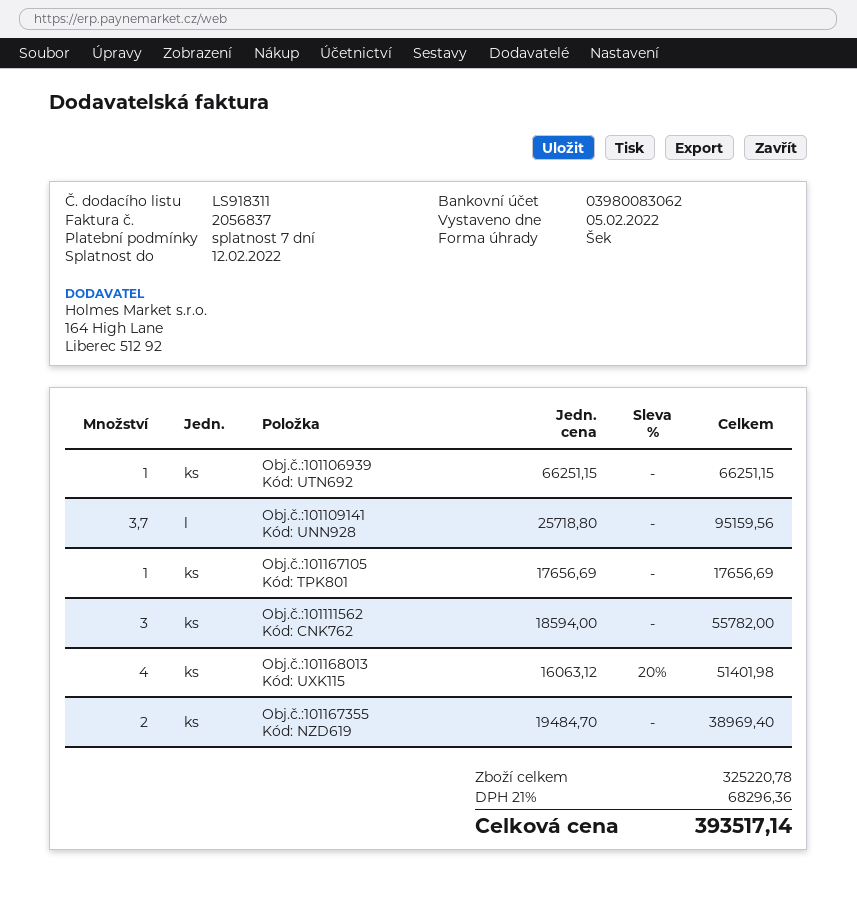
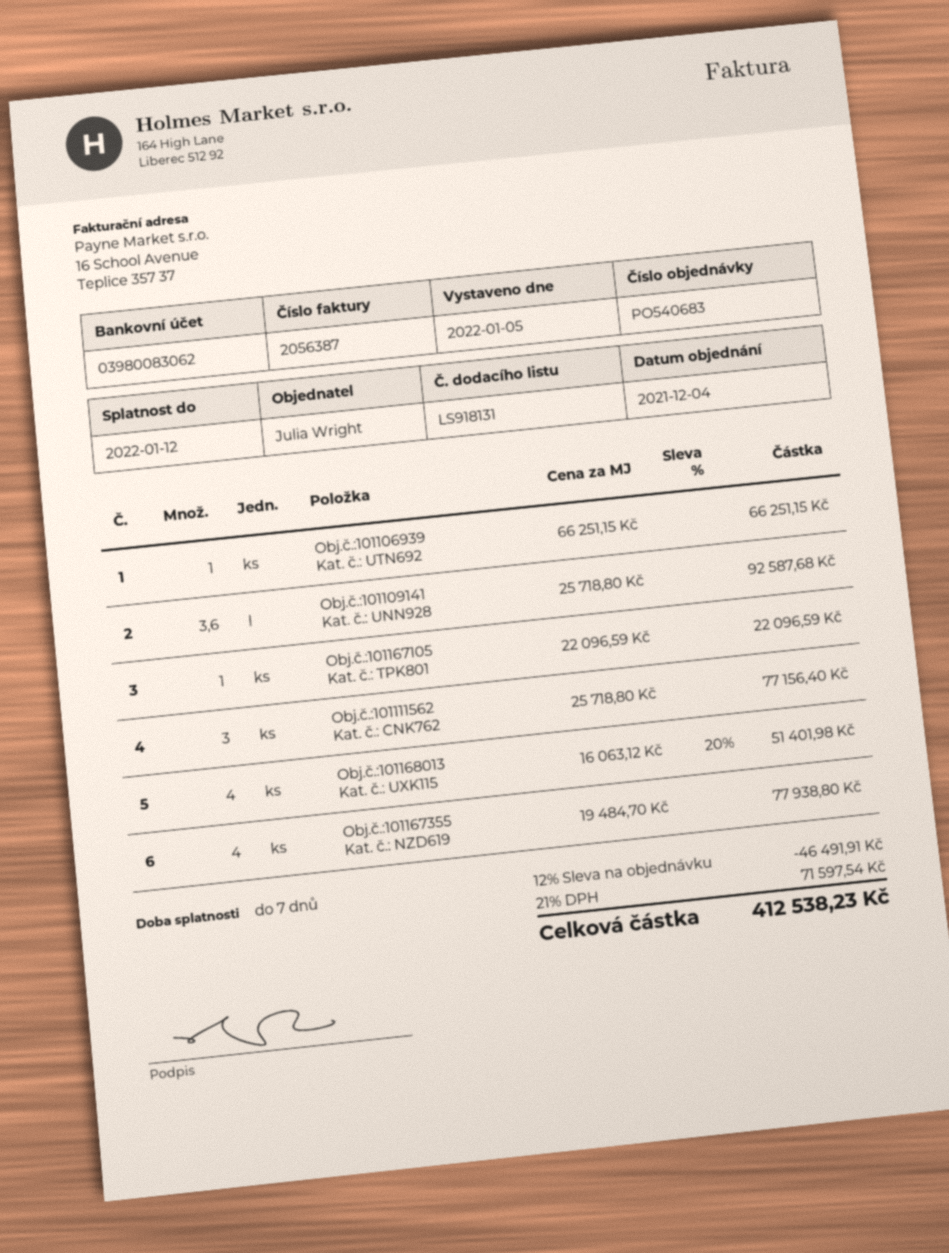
delivery note number: LS918311 -> LS918131
invoice number: 2056837 -> 2056387
invoice date: 2022-02-05 -> 2022-01-05
due date: 2022-02-12 -> 2022-01-12
Obj.č.:101109141: 3.7 x 25718.80 = 95159.56 -> 3.6 x 25718.80 = 92587.68
Obj.č.:101167105: 1 x 17656.69 = 17656.69 -> 1 x 22096.59 = 22096.59
Obj.č.:101111562: 3 x 18594.00 = 55782.00 -> 3 x 25718.80 = 77156.40
Obj.č.:101167355: 2 x 19484.70 = 38969.40 -> 4 x 19484.70 = 77938.80
discount: none -> 12% = 46491.91
tax: 21% = 68296.36 -> 21% = 71597.54
total: 393517.14 -> 412538.23

